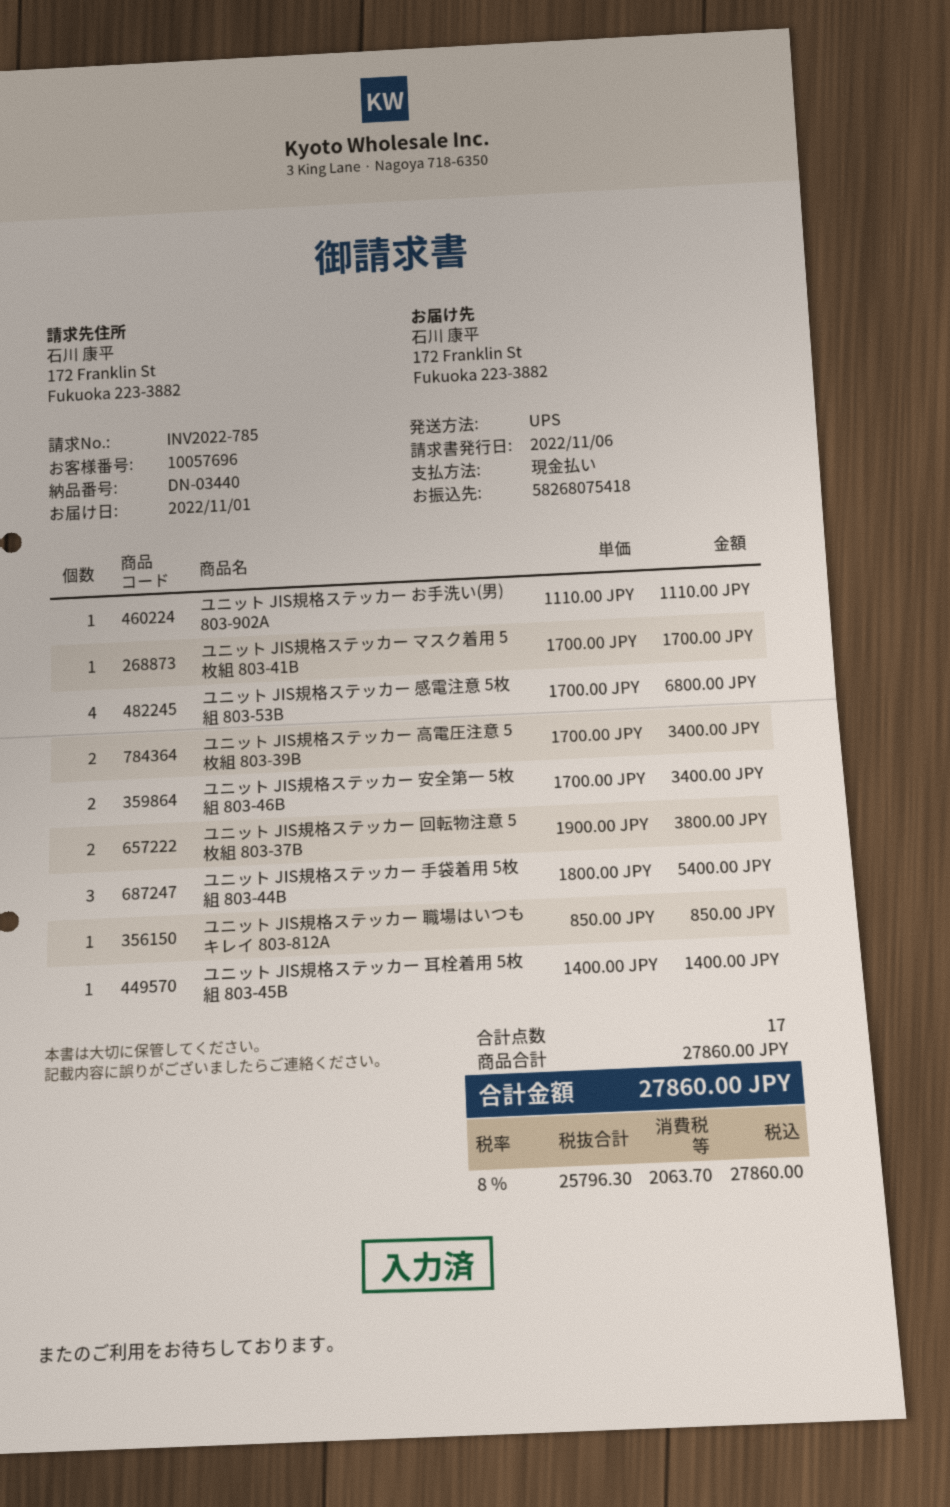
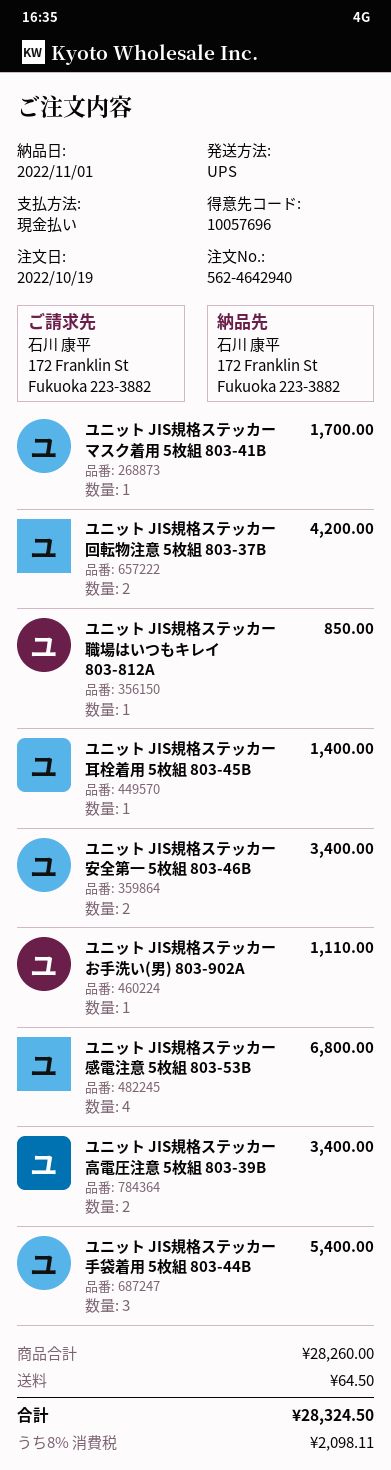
ユニット JIS規格ステッカー 回転物注意 5枚組 803-37B: 2 for 3800.00 -> 2 for 4200.00
subtotal: 27860.00 -> 28260.00
shipping: none -> 64.50
tax: 8% = 2063.70 -> 8% = 2098.11
total: 27860.00 -> 28324.50

